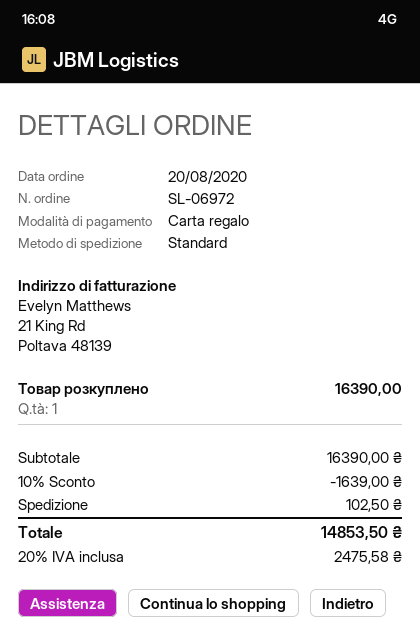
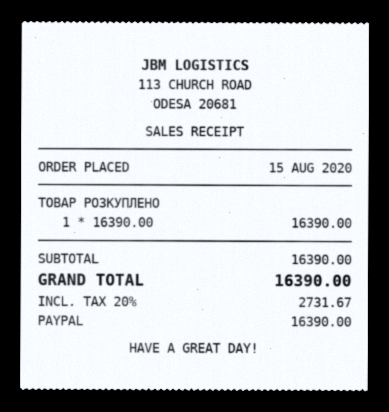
order date: 2020-08-20 -> 2020-08-15
payment method: gift card -> PayPal
discount: 10% = 1639.00 -> none
shipping: 102.50 -> none
tax: 20% = 2475.58 -> 20% = 2731.67
total: 14853.50 -> 16390.00

